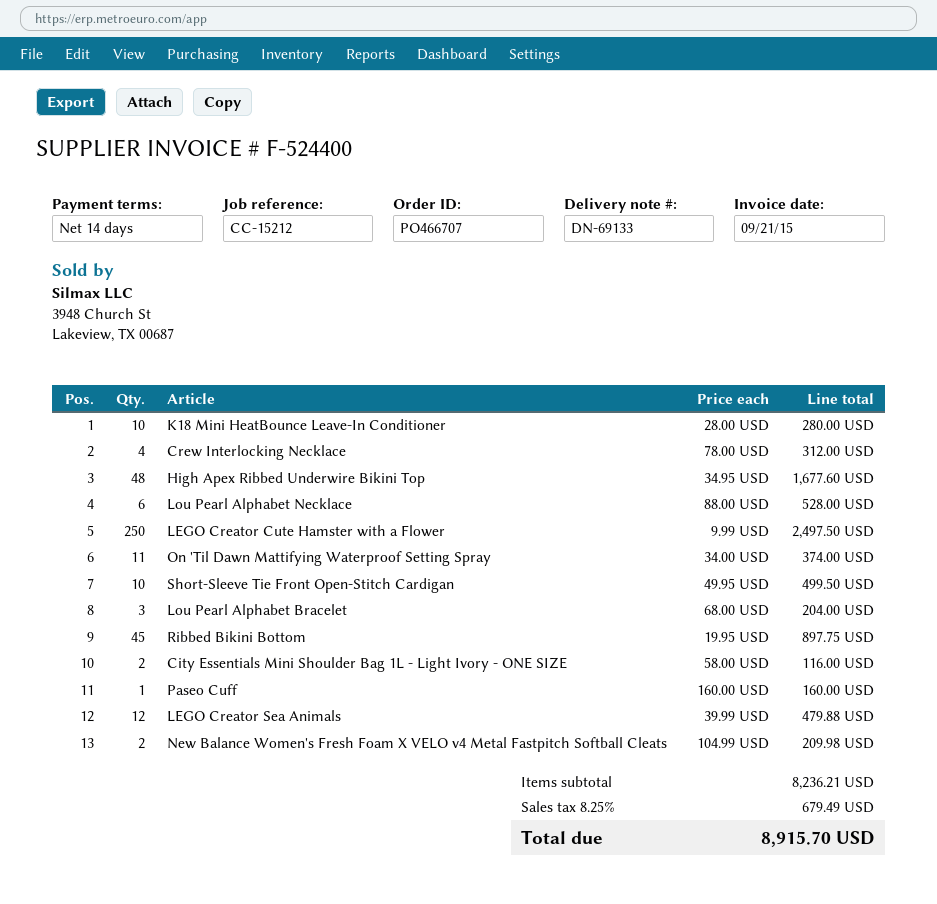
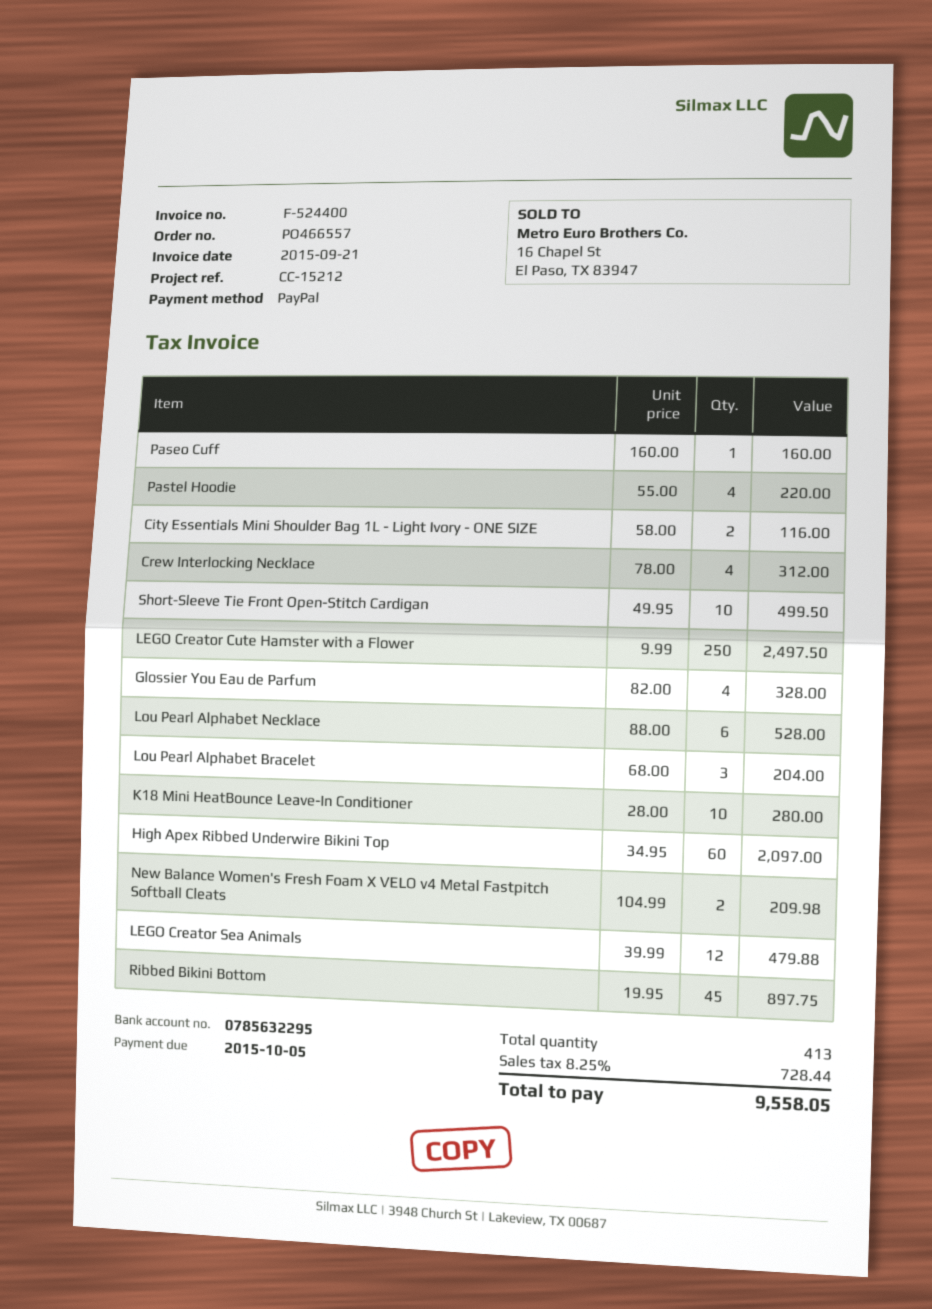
order number: PO466707 -> PO466557
High Apex Ribbed Underwire Bikini Top: 48 x 34.95 = 1677.60 -> 60 x 34.95 = 2097.00
On 'Til Dawn Mattifying Waterproof Setting Spray: 11 x 34.00 = 374.00 -> none
Pastel Hoodie: none -> 4 x 55.00 = 220.00
Glossier You Eau de Parfum: none -> 4 x 82.00 = 328.00
tax: 8.25% = 679.49 -> 8.25% = 728.44
total: 8915.70 -> 9558.05

